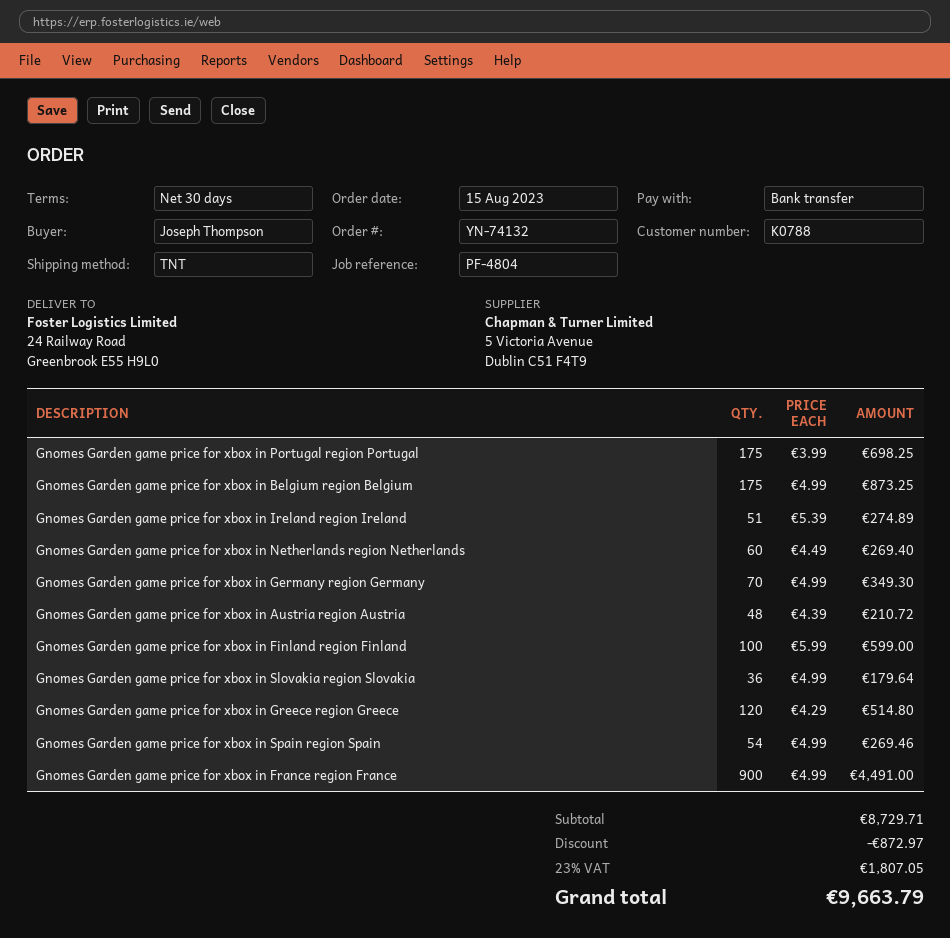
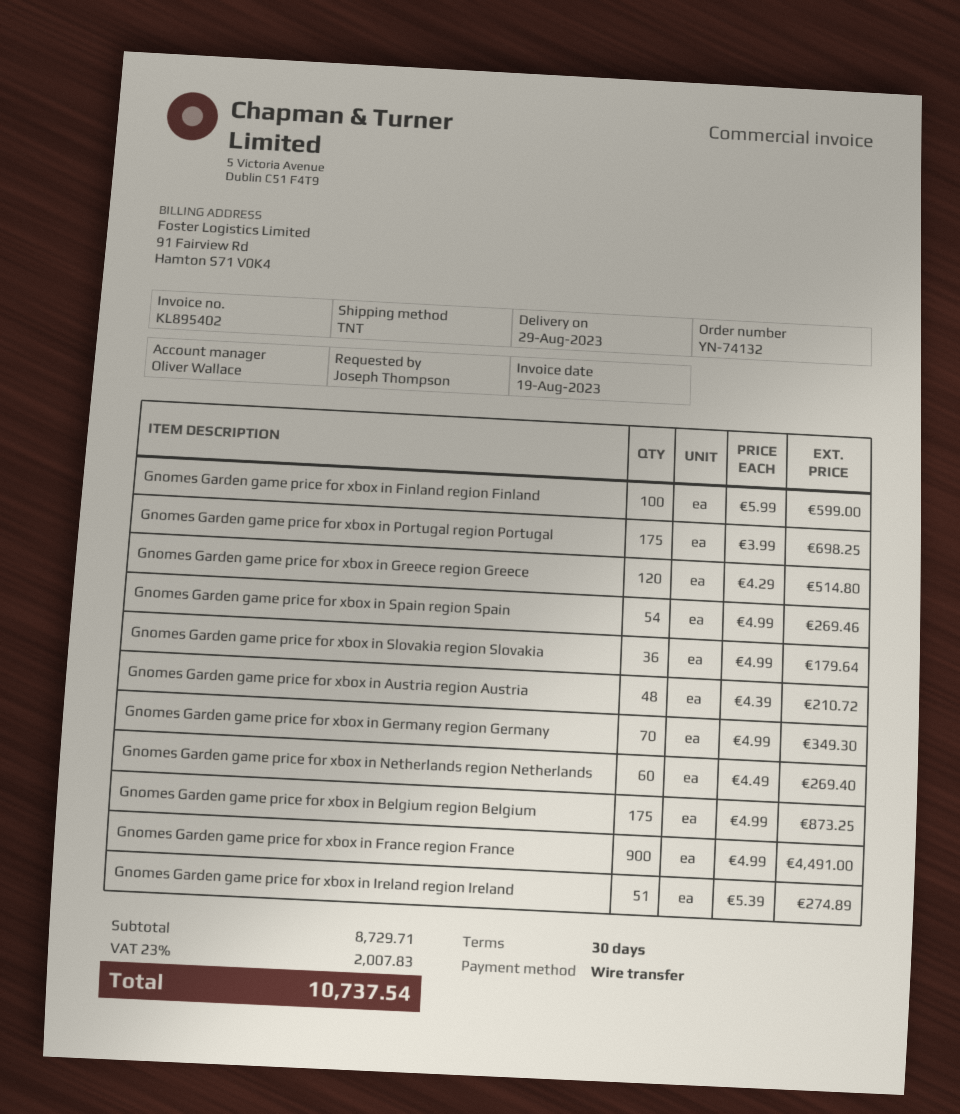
discount: 872.97 -> none
tax: 23% = 1807.05 -> 23% = 2007.83
total: 9663.79 -> 10737.54

